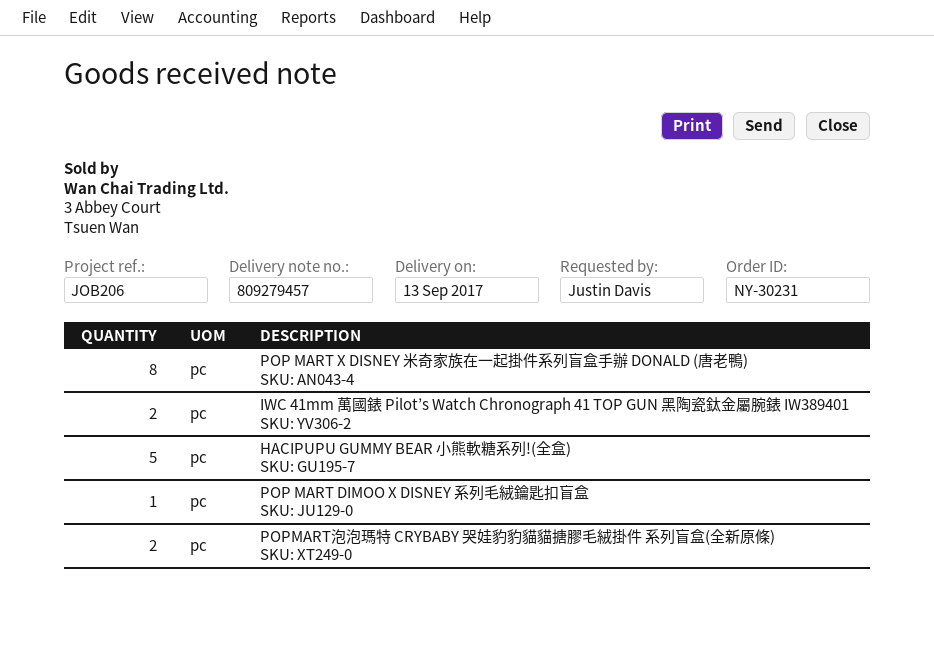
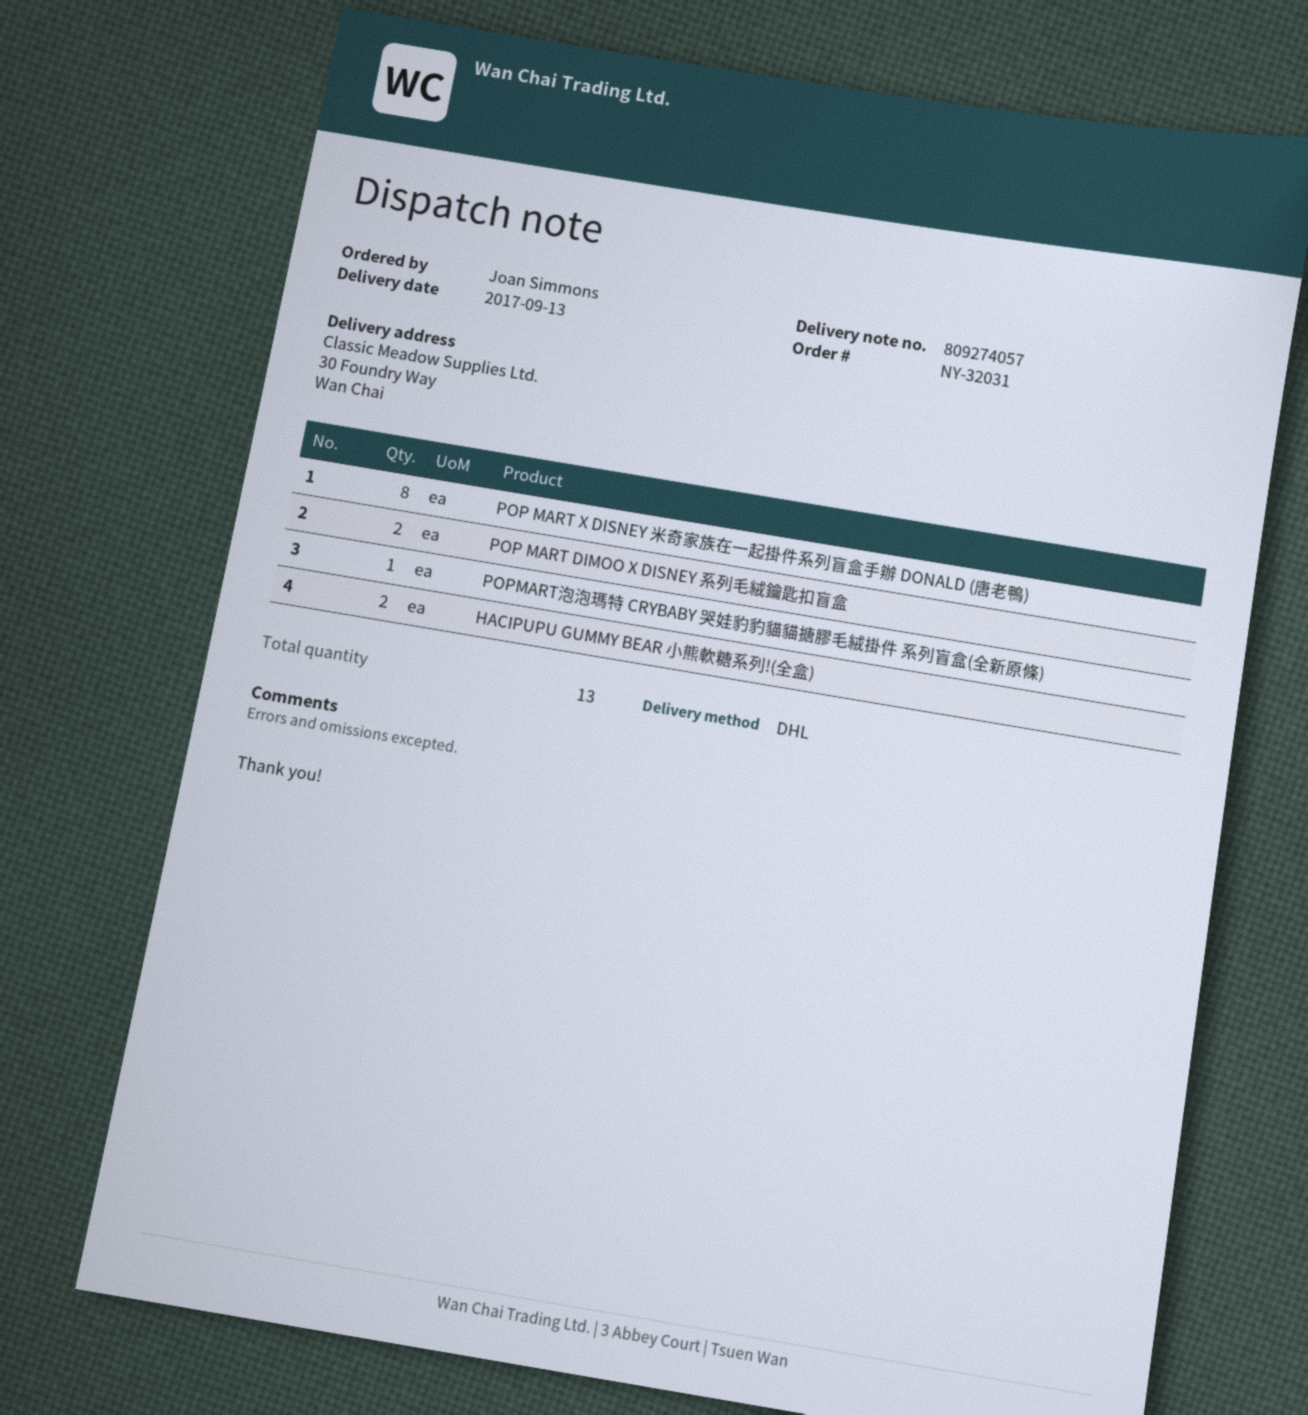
order number: NY-30231 -> NY-32031
delivery note number: 809279457 -> 809274057
ordered by: Justin Davis -> Joan Simmons
IWC 41mm 萬國錶 Pilot’s Watch Chronograph 41 TOP GUN 黑陶瓷鈦金屬腕錶 IW389401: 2 -> none
HACIPUPU GUMMY BEAR 小熊軟糖系列!(全盒): 5 -> 2
POP MART DIMOO X DISNEY 系列毛絨鑰匙扣盲盒: 1 -> 2
POPMART泡泡瑪特 CRYBABY 哭娃豹豹貓貓搪膠毛絨掛件 系列盲盒(全新原條): 2 -> 1

